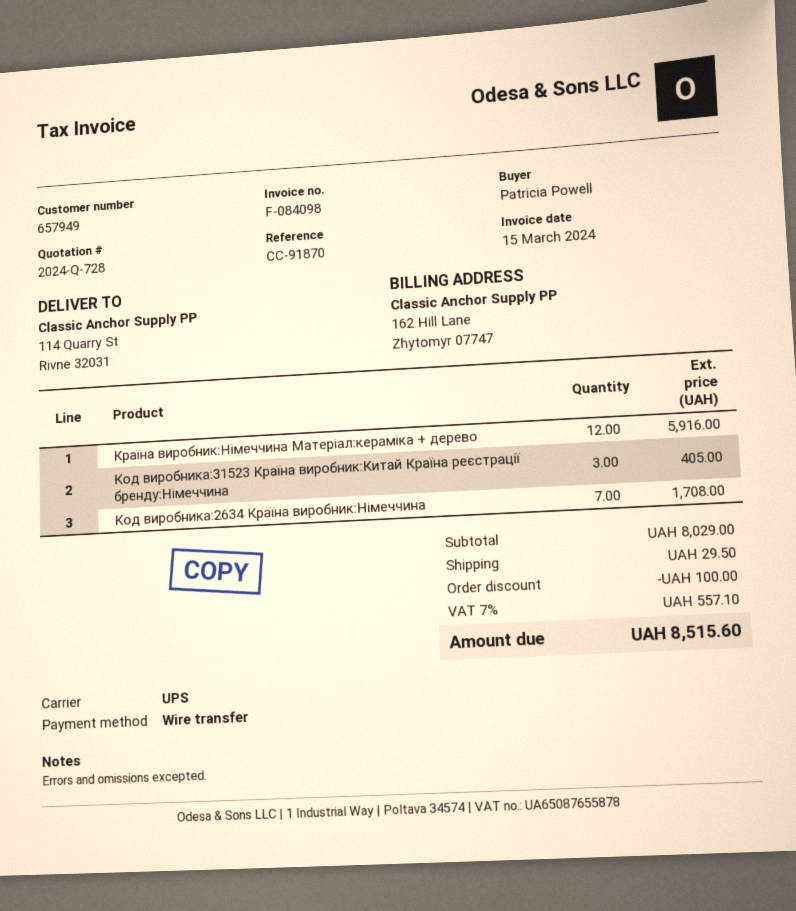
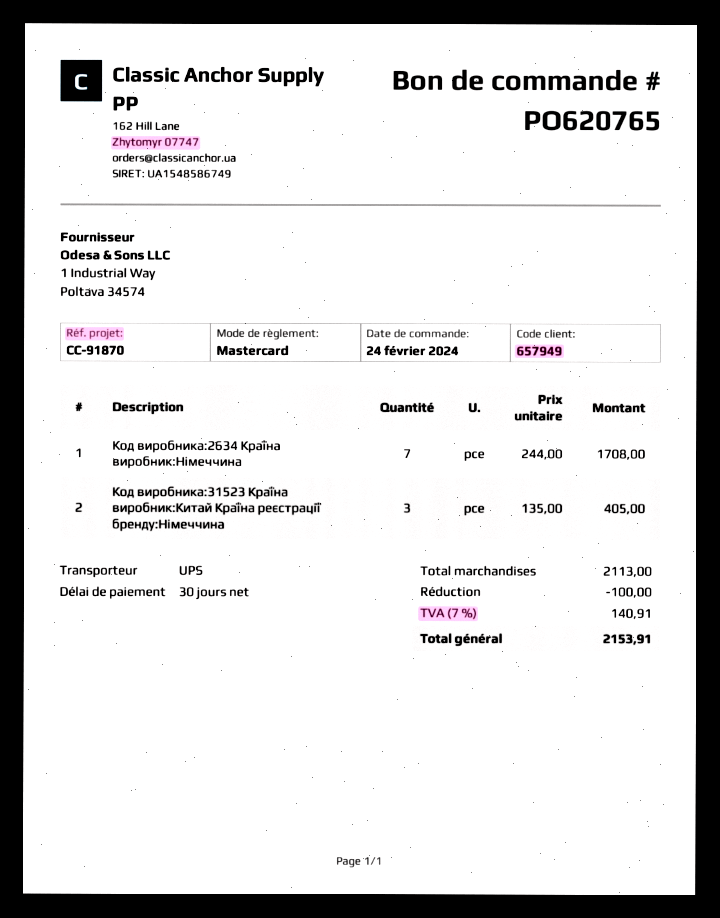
payment method: bank transfer -> Mastercard
Країна виробник:Німеччина Матеріал:кераміка + дерево: 12 for 5916.00 -> none
subtotal: 8029.00 -> 2113.00
shipping: 29.50 -> none
tax: 7% = 557.10 -> 7% = 140.91
total: 8515.60 -> 2153.91

